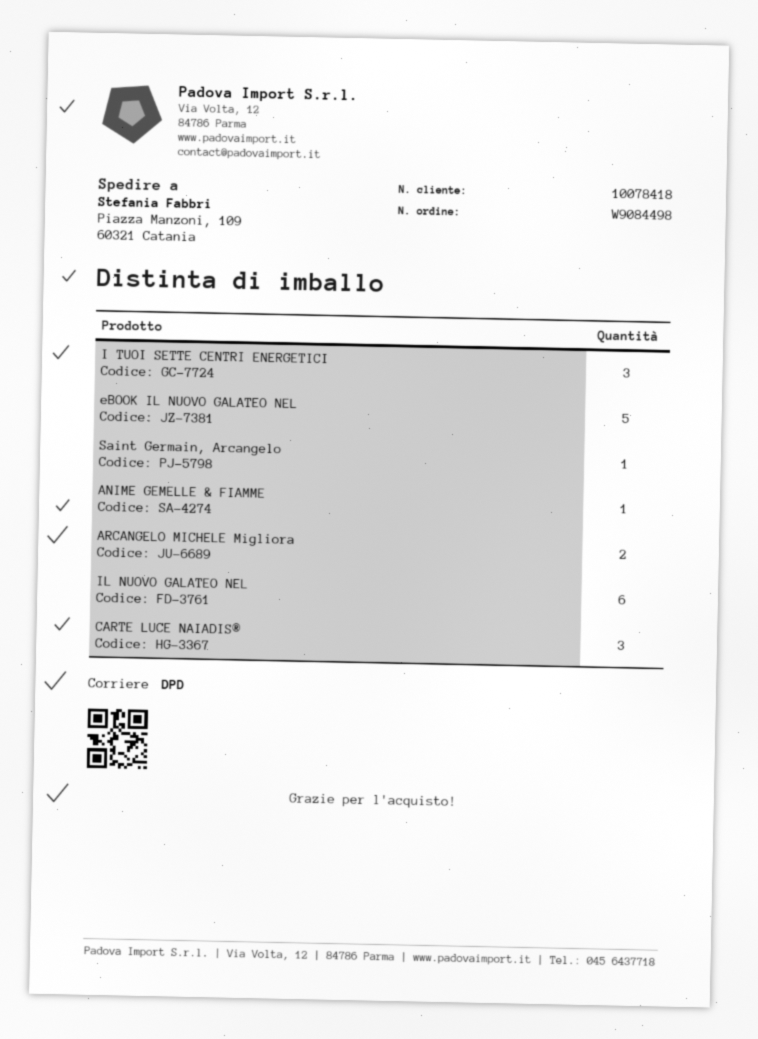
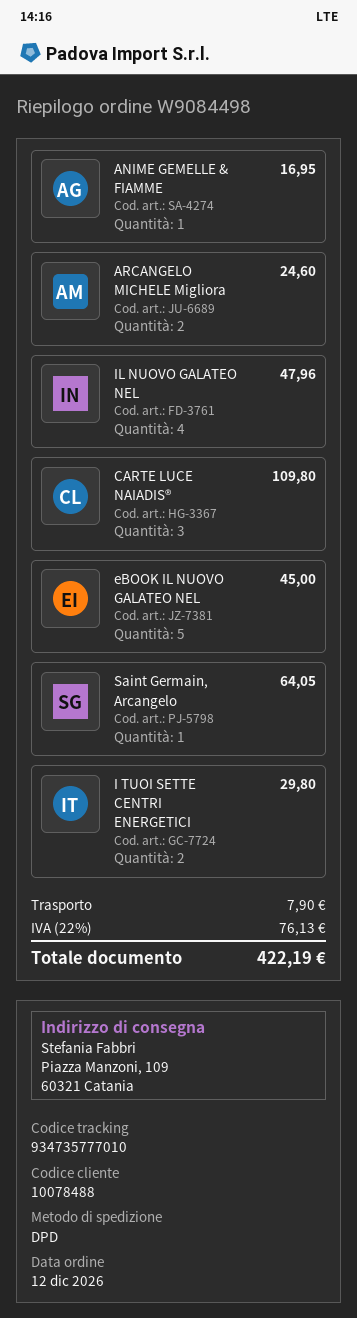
customer number: 10078418 -> 10078488
I TUOI SETTE CENTRI ENERGETICI: 3 -> 2
IL NUOVO GALATEO NEL: 6 -> 4

